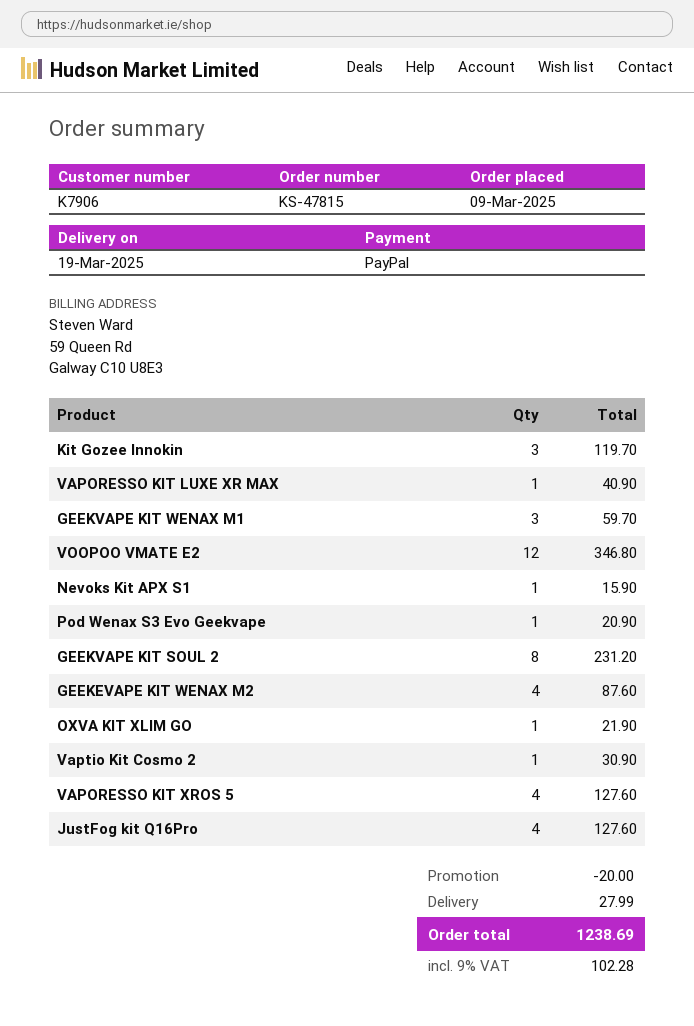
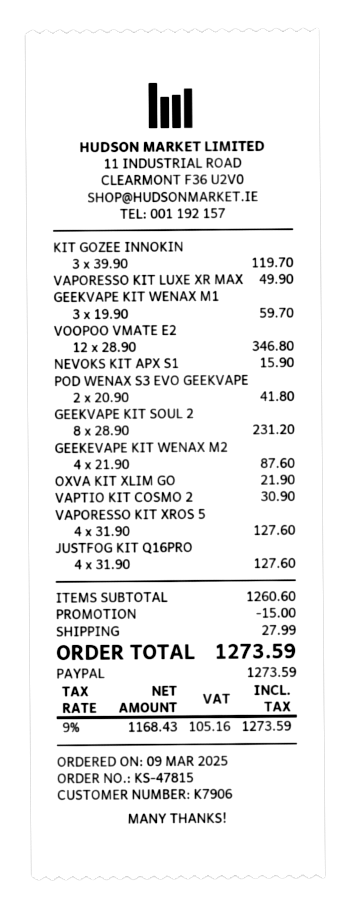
VAPORESSO KIT LUXE XR MAX: 1 for 40.90 -> 1 for 49.90
Pod Wenax S3 Evo Geekvape: 1 for 20.90 -> 2 for 41.80
discount: 20.00 -> 15.00
tax: 9% = 102.28 -> 9% = 105.16
total: 1238.69 -> 1273.59

